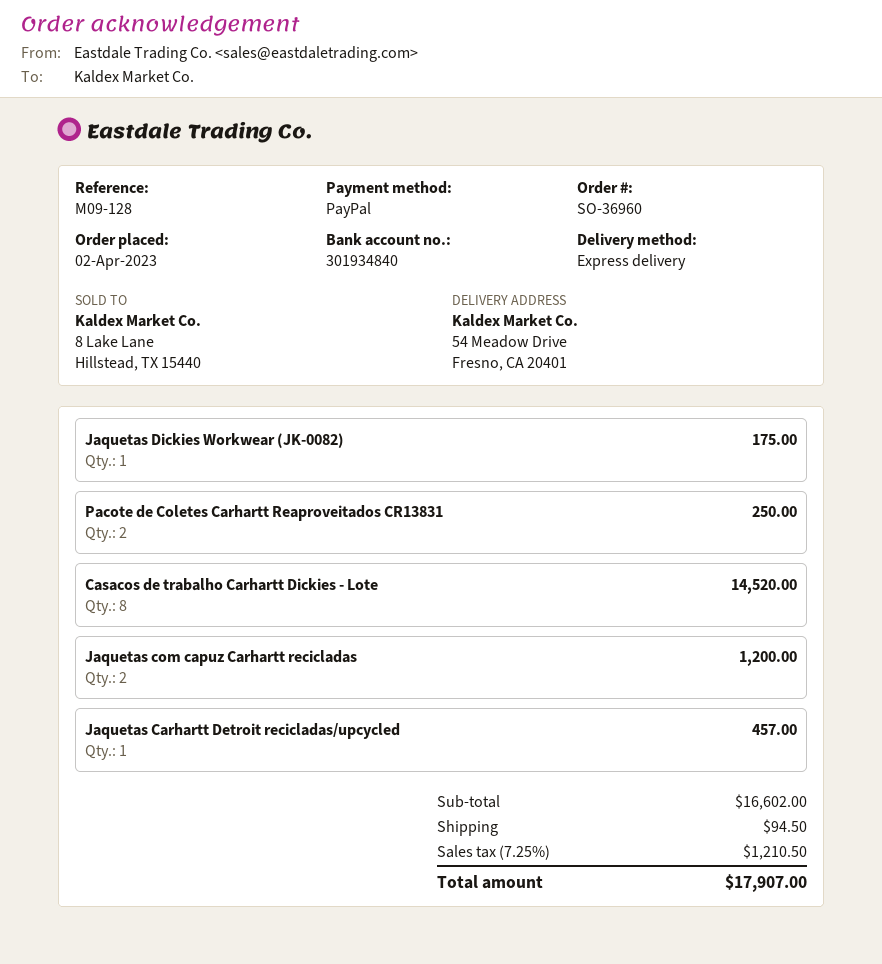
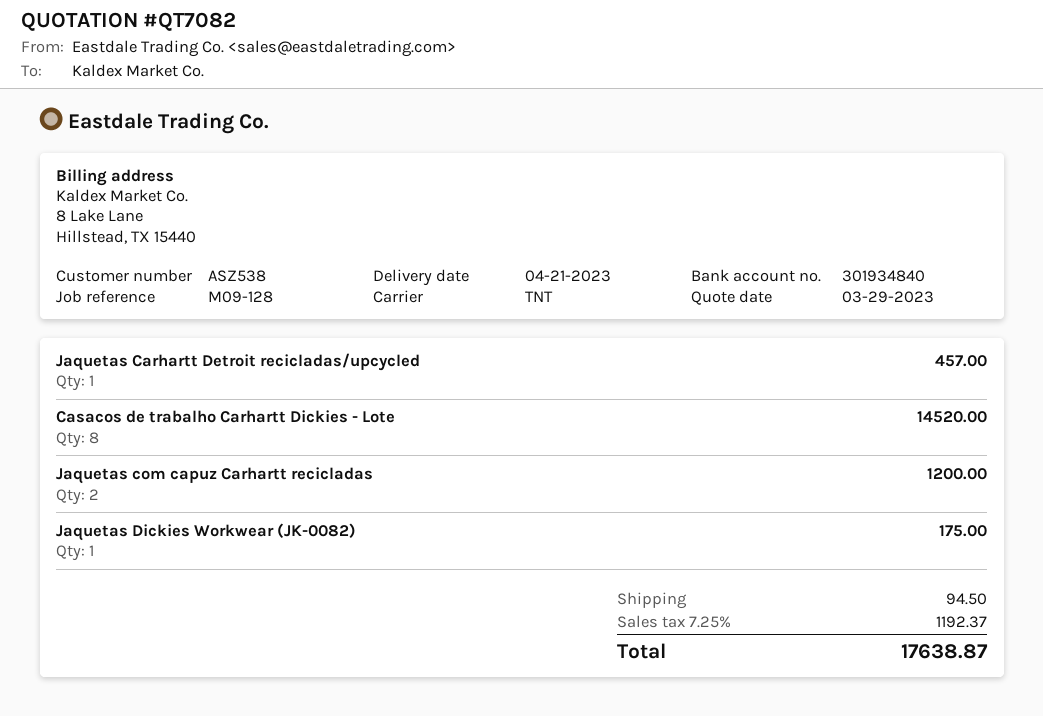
shipping method: express -> TNT
Pacote de Coletes Carhartt Reaproveitados CR13831: 2 for 250.00 -> none
tax: 7.25% = 1210.50 -> 7.25% = 1192.37
total: 17907.00 -> 17638.87

